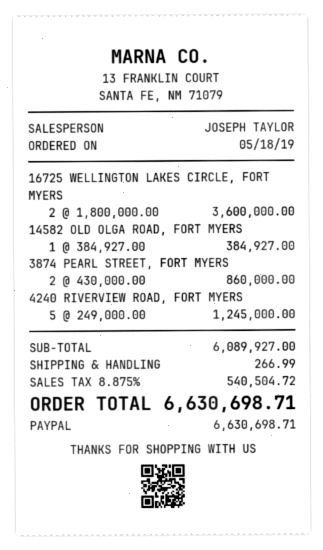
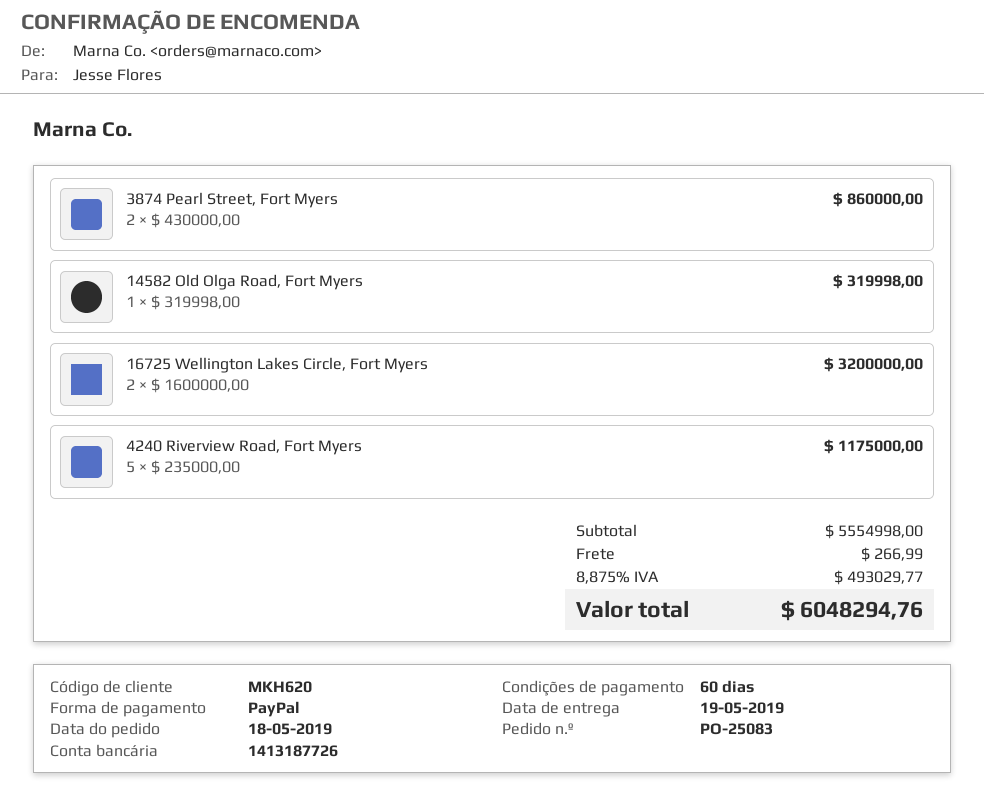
16725 WELLINGTON LAKES CIRCLE, FORT MYERS: 2 x 1800000.00 = 3600000.00 -> 2 x 1600000.00 = 3200000.00
14582 OLD OLGA ROAD, FORT MYERS: 1 x 384927.00 = 384927.00 -> 1 x 319998.00 = 319998.00
4240 RIVERVIEW ROAD, FORT MYERS: 5 x 249000.00 = 1245000.00 -> 5 x 235000.00 = 1175000.00
subtotal: 6089927.00 -> 5554998.00
tax: 8.875% = 540504.72 -> 8.875% = 493029.77
total: 6630698.71 -> 6048294.76

